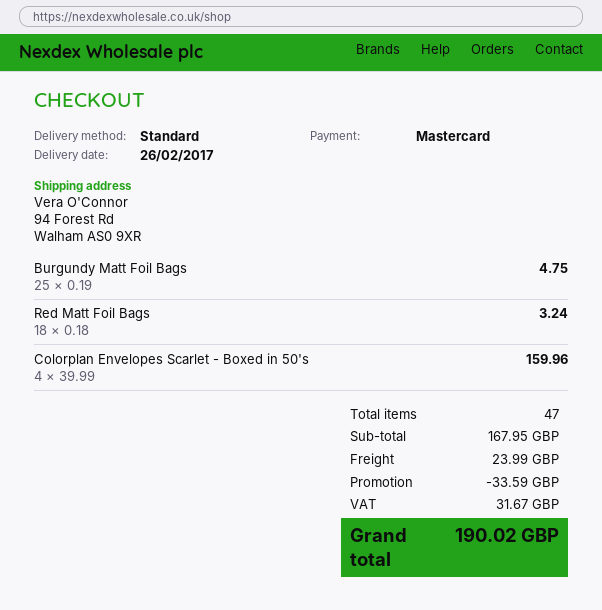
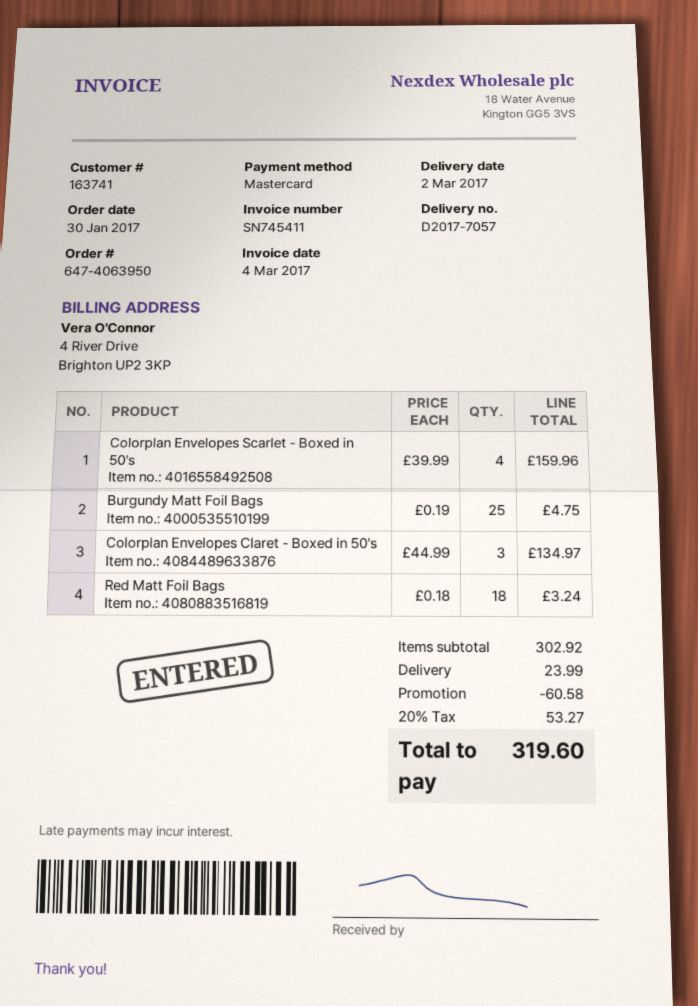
delivery date: 2017-02-26 -> 2017-03-02
Colorplan Envelopes Claret - Boxed in 50's: none -> 3 x 44.99 = 134.97
subtotal: 167.95 -> 302.92
discount: 33.59 -> 60.58
tax: 31.67 -> 53.27
total: 190.02 -> 319.60

